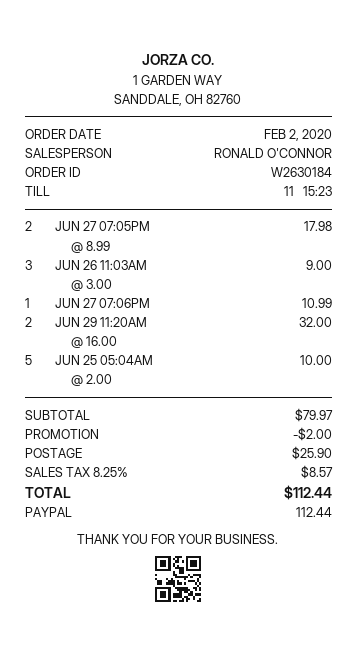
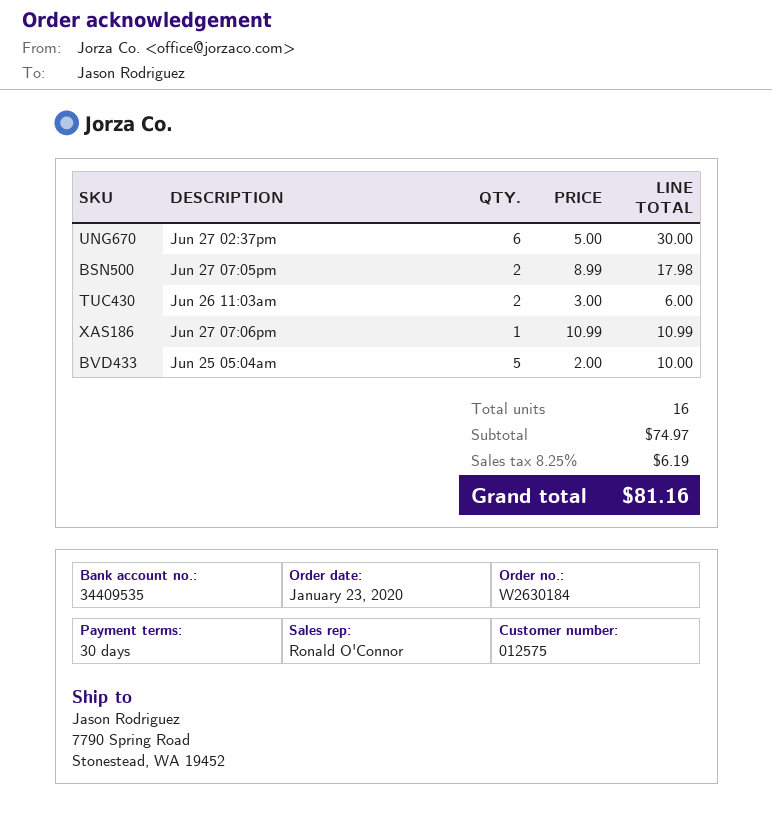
order date: 2020-02-02 -> 2020-01-23
JUN 26 11:03AM: 3 x 3.00 = 9.00 -> 2 x 3.00 = 6.00
JUN 29 11:20AM: 2 x 16.00 = 32.00 -> none
Jun 27 02:37pm: none -> 6 x 5.00 = 30.00
subtotal: 79.97 -> 74.97
discount: 2.00 -> none
shipping: 25.90 -> none
tax: 8.25% = 8.57 -> 8.25% = 6.19
total: 112.44 -> 81.16

